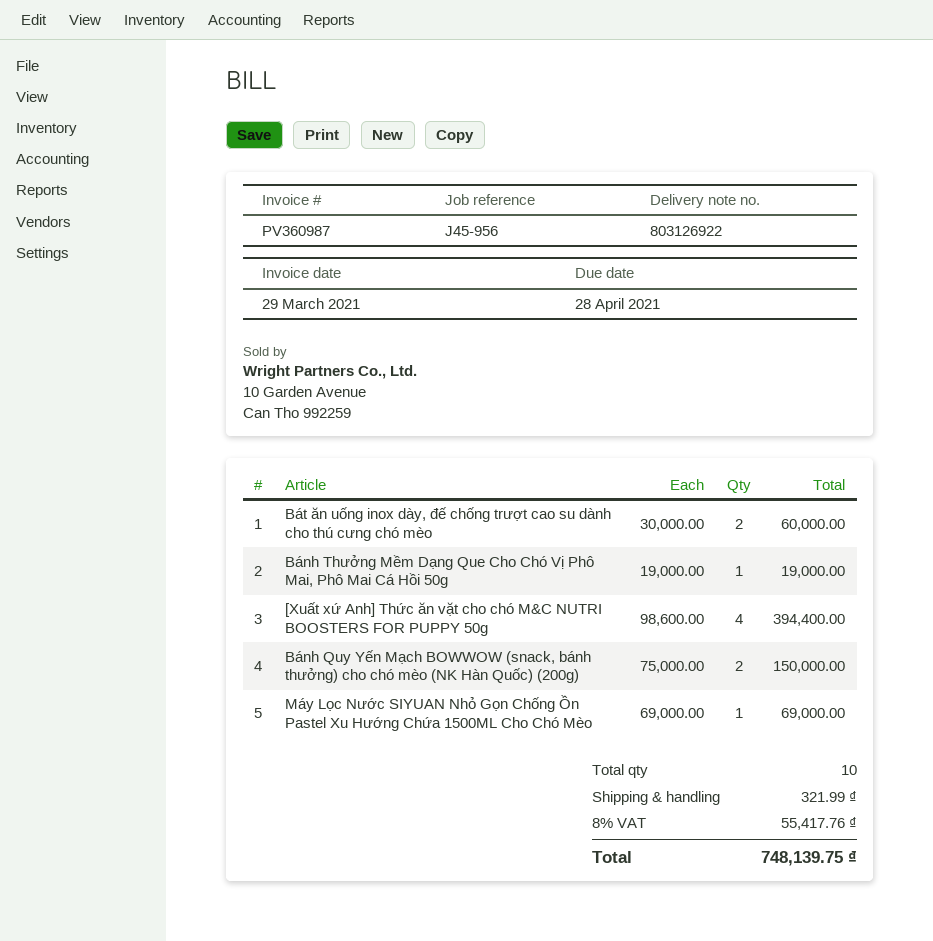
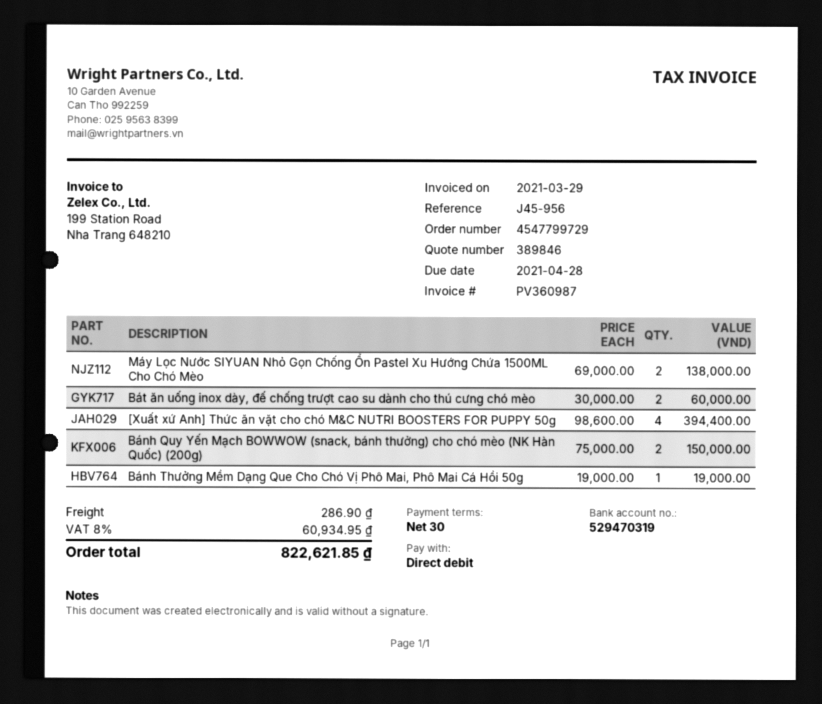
Máy Lọc Nước SIYUAN Nhỏ Gọn Chống Ồn Pastel Xu Hướng Chứa 1500ML Cho Chó Mèo: 1 x 69000.00 = 69000.00 -> 2 x 69000.00 = 138000.00
shipping: 321.99 -> 286.90
tax: 8% = 55417.76 -> 8% = 60934.95
total: 748139.75 -> 822621.85

